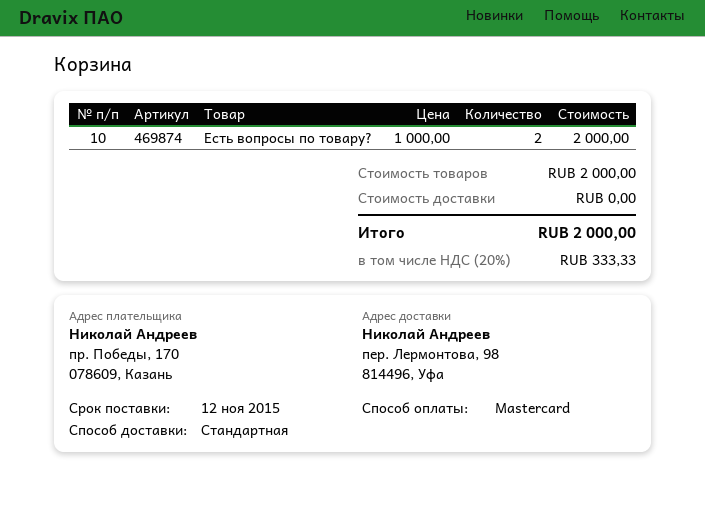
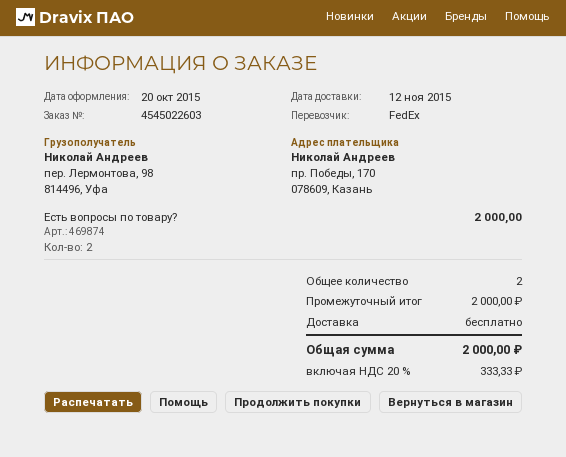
shipping method: standard -> FedEx

